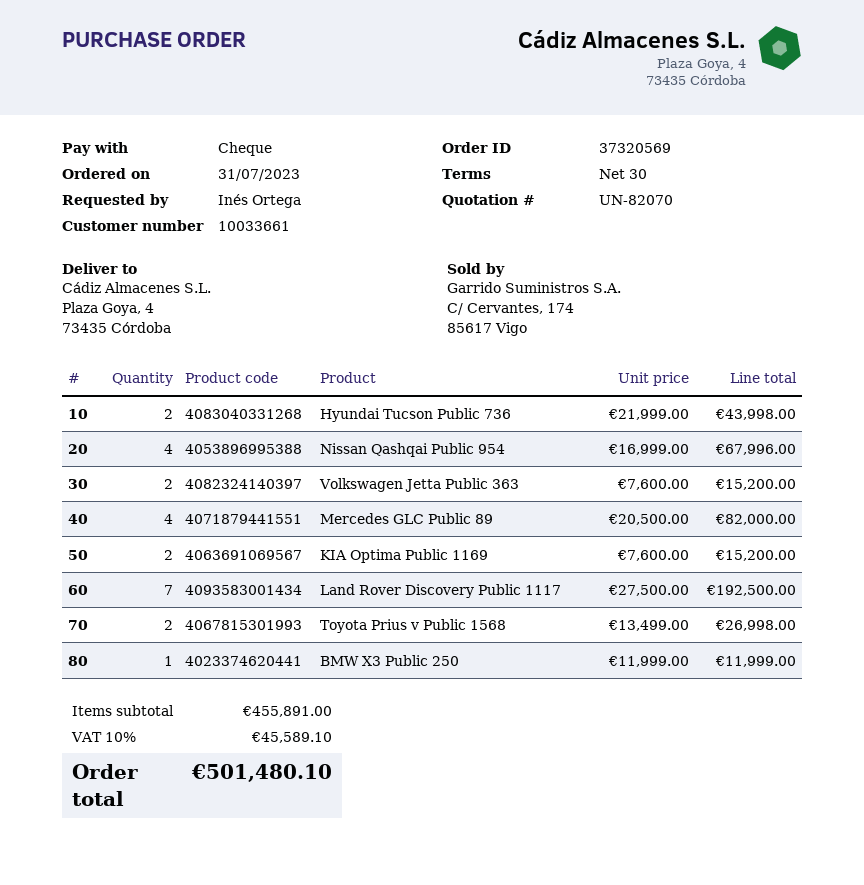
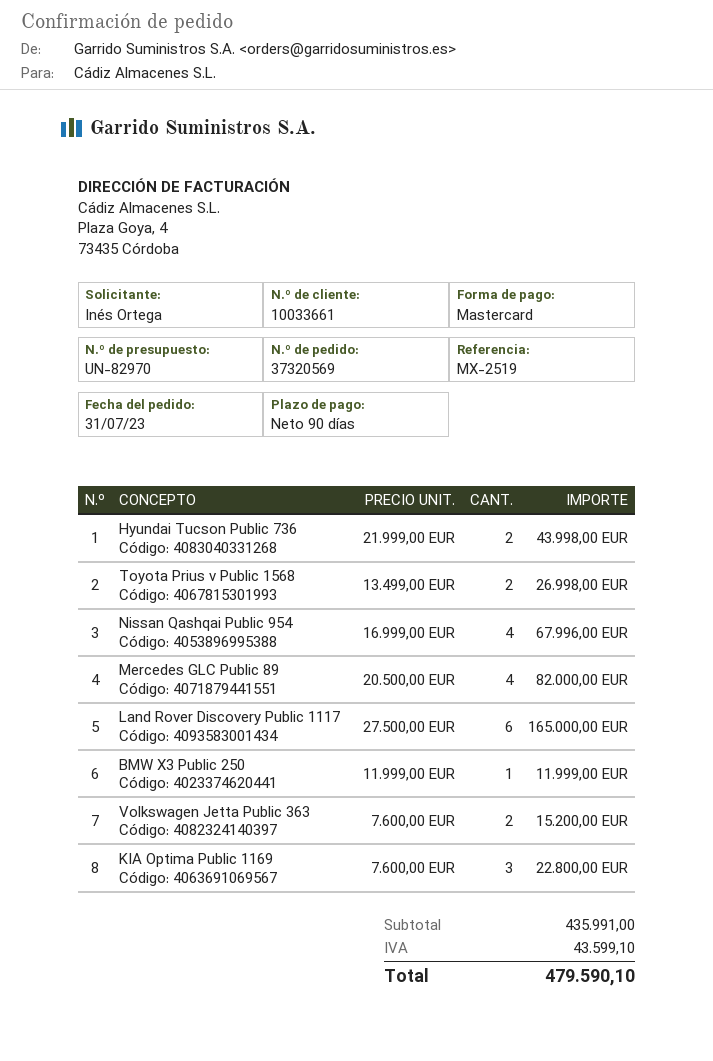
quote number: UN-82070 -> UN-82970
payment terms: 30 days -> 90 days
payment method: cheque -> Mastercard
KIA Optima Public 1169: 2 x 7600.00 = 15200.00 -> 3 x 7600.00 = 22800.00
Land Rover Discovery Public 1117: 7 x 27500.00 = 192500.00 -> 6 x 27500.00 = 165000.00
subtotal: 455891.00 -> 435991.00
tax: 45589.10 -> 43599.10
total: 501480.10 -> 479590.10

